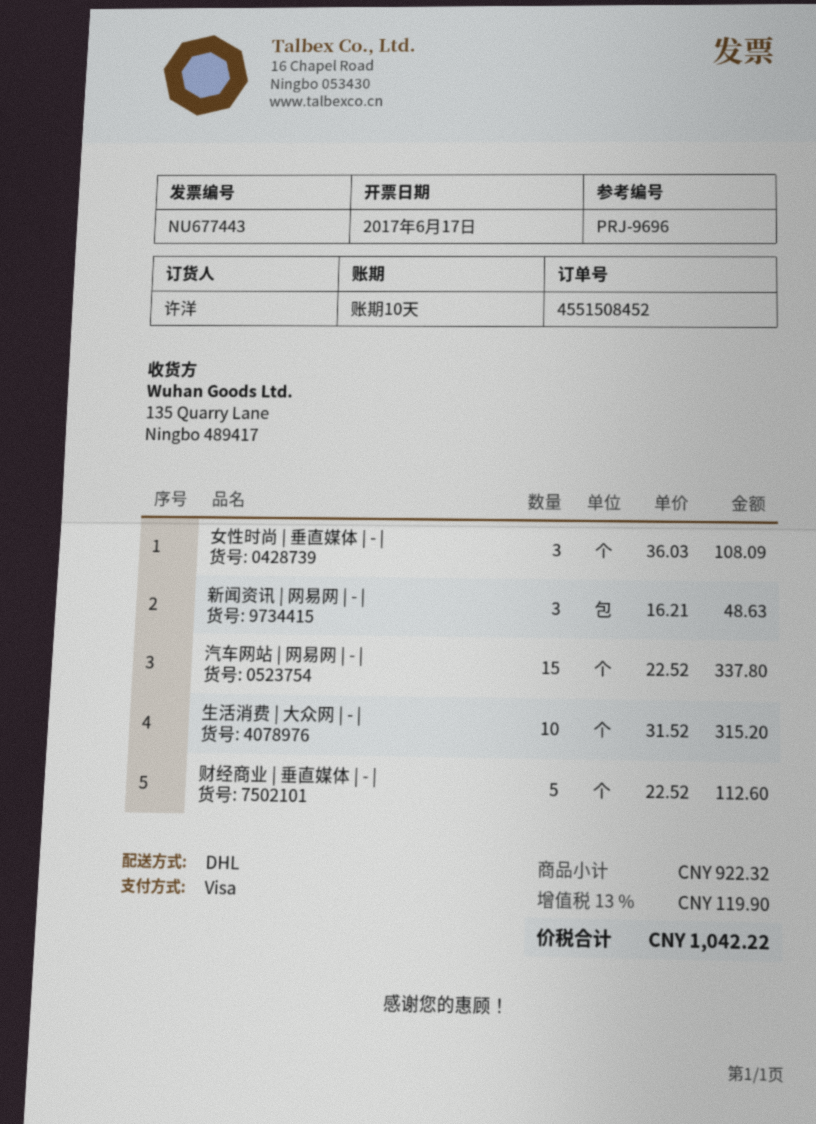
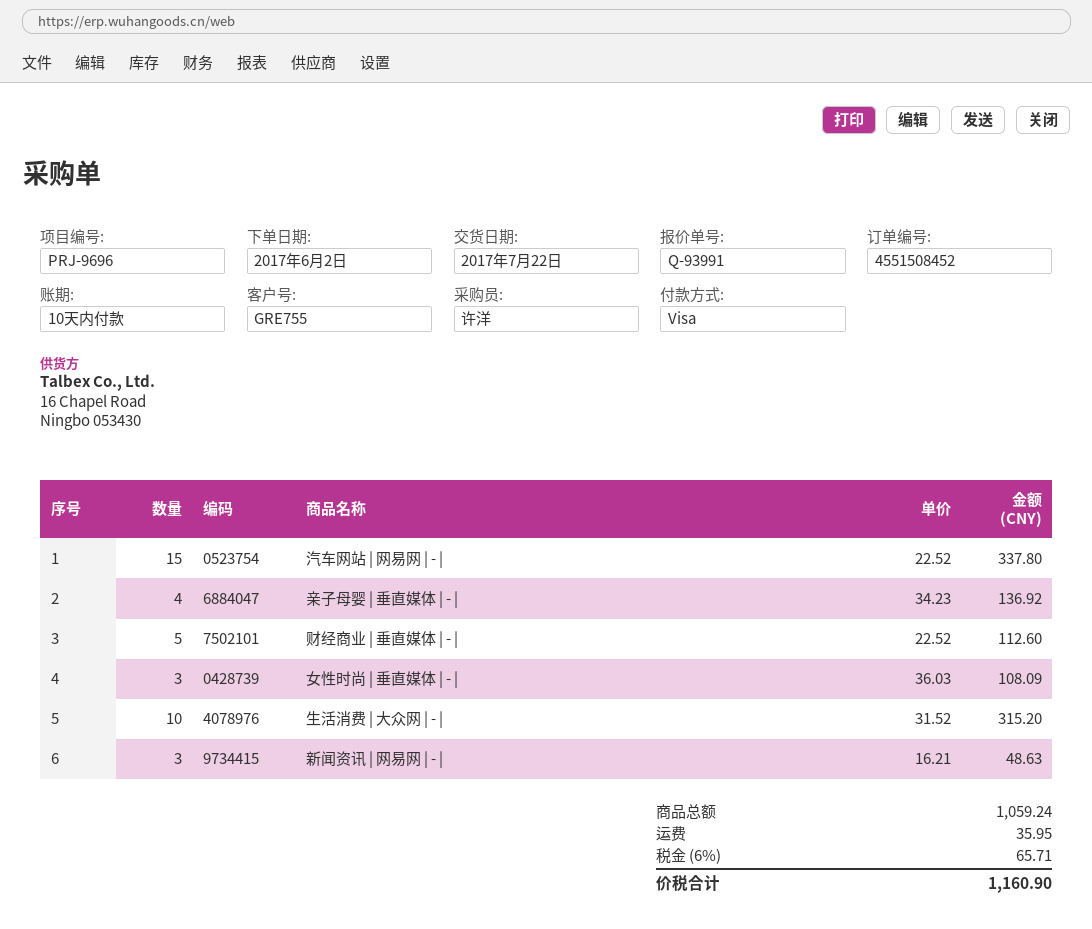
亲子母婴 | 垂直媒体 | - |: none -> 4 x 34.23 = 136.92
subtotal: 922.32 -> 1059.24
shipping: none -> 35.95
tax: 13% = 119.90 -> 6% = 65.71
total: 1042.22 -> 1160.90

